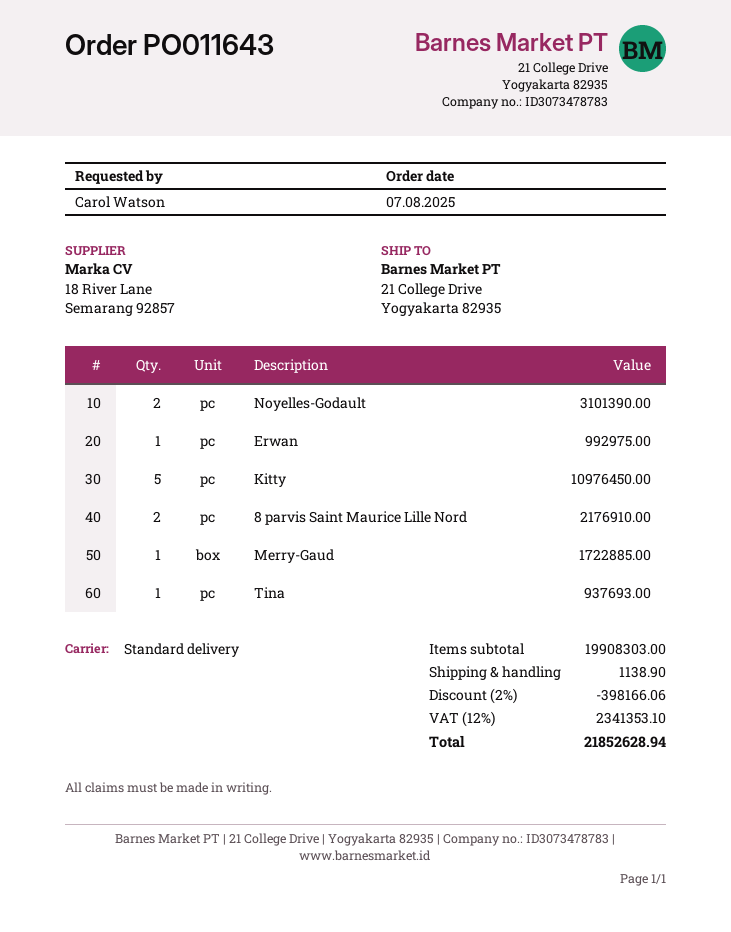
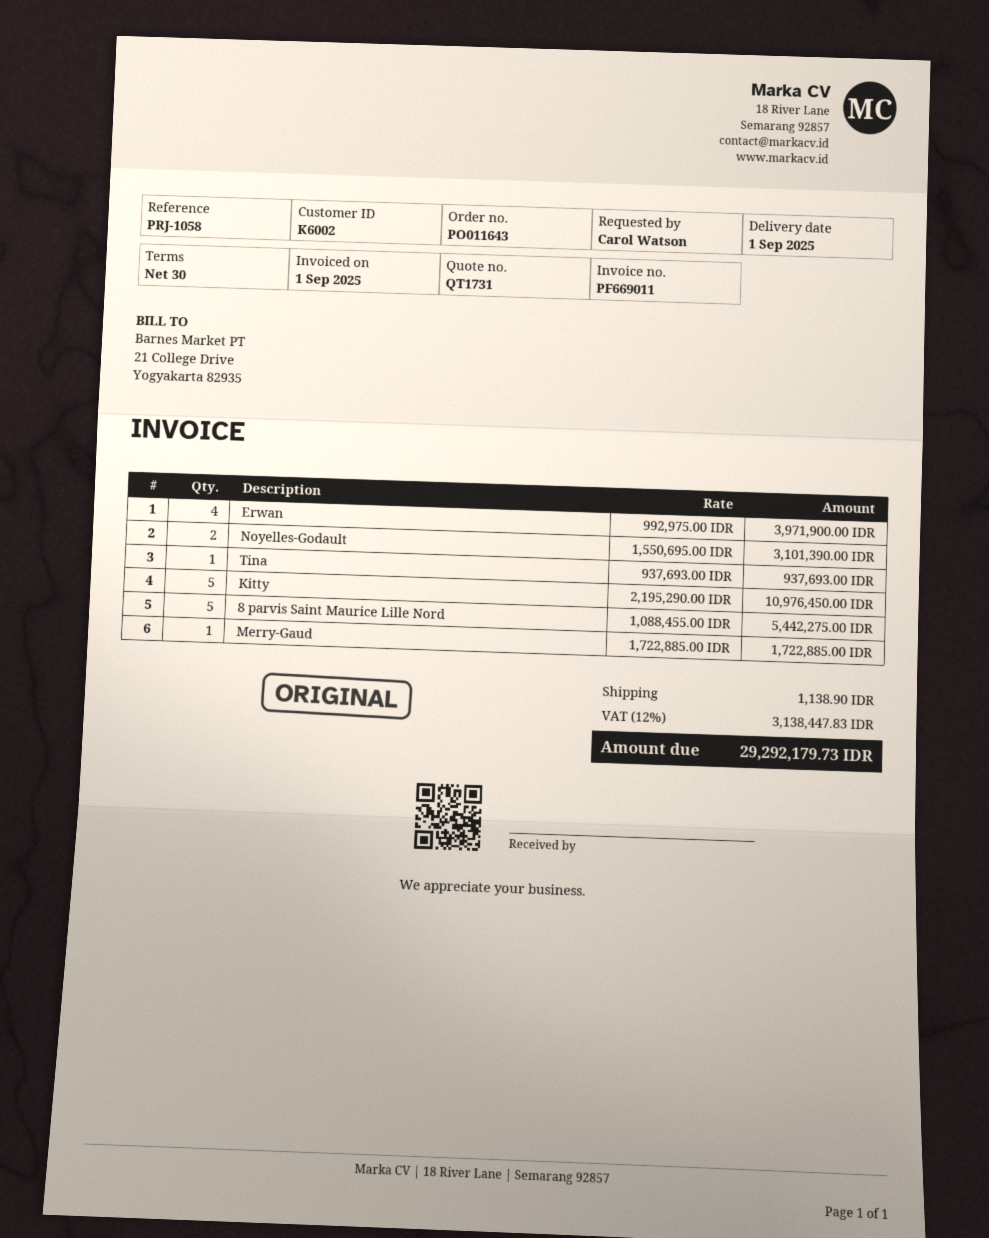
Erwan: 1 for 992975.00 -> 4 for 3971900.00
8 parvis Saint Maurice Lille Nord: 2 for 2176910.00 -> 5 for 5442275.00
discount: 2% = 398166.06 -> none
tax: 12% = 2341353.10 -> 12% = 3138447.83
total: 21852628.94 -> 29292179.73

